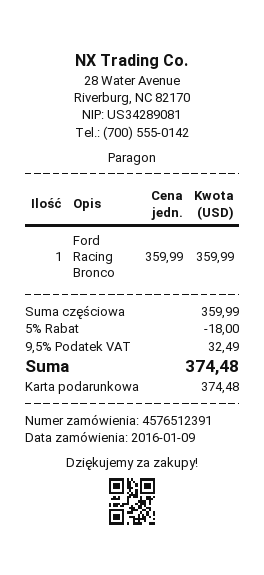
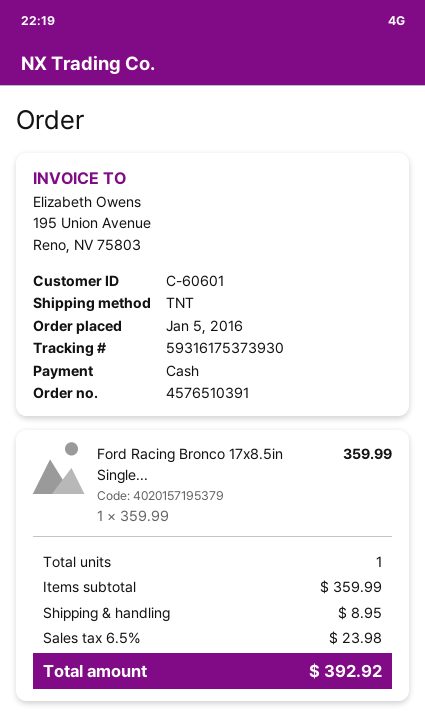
order number: 4576512391 -> 4576510391
order date: 2016-01-09 -> 2016-01-05
payment method: gift card -> cash
discount: 5% = 18.00 -> none
shipping: none -> 8.95
tax: 9.5% = 32.49 -> 6.5% = 23.98
total: 374.48 -> 392.92

